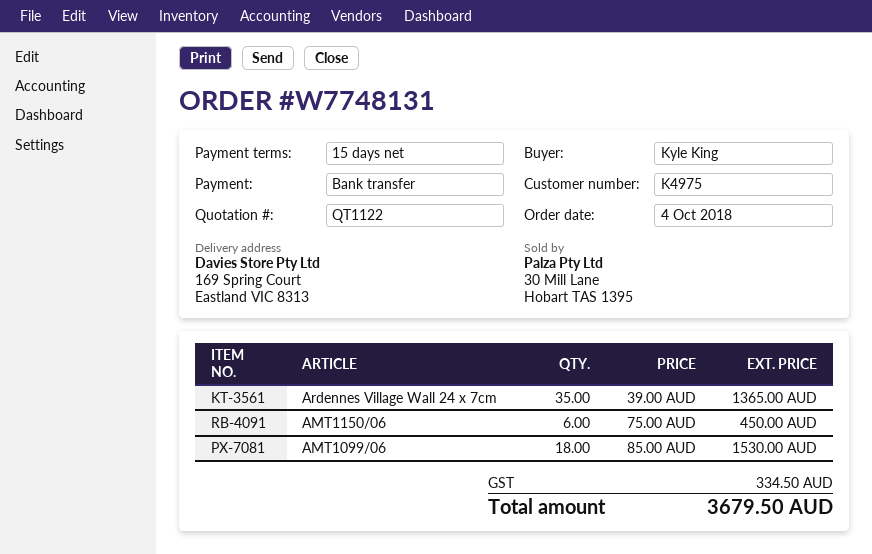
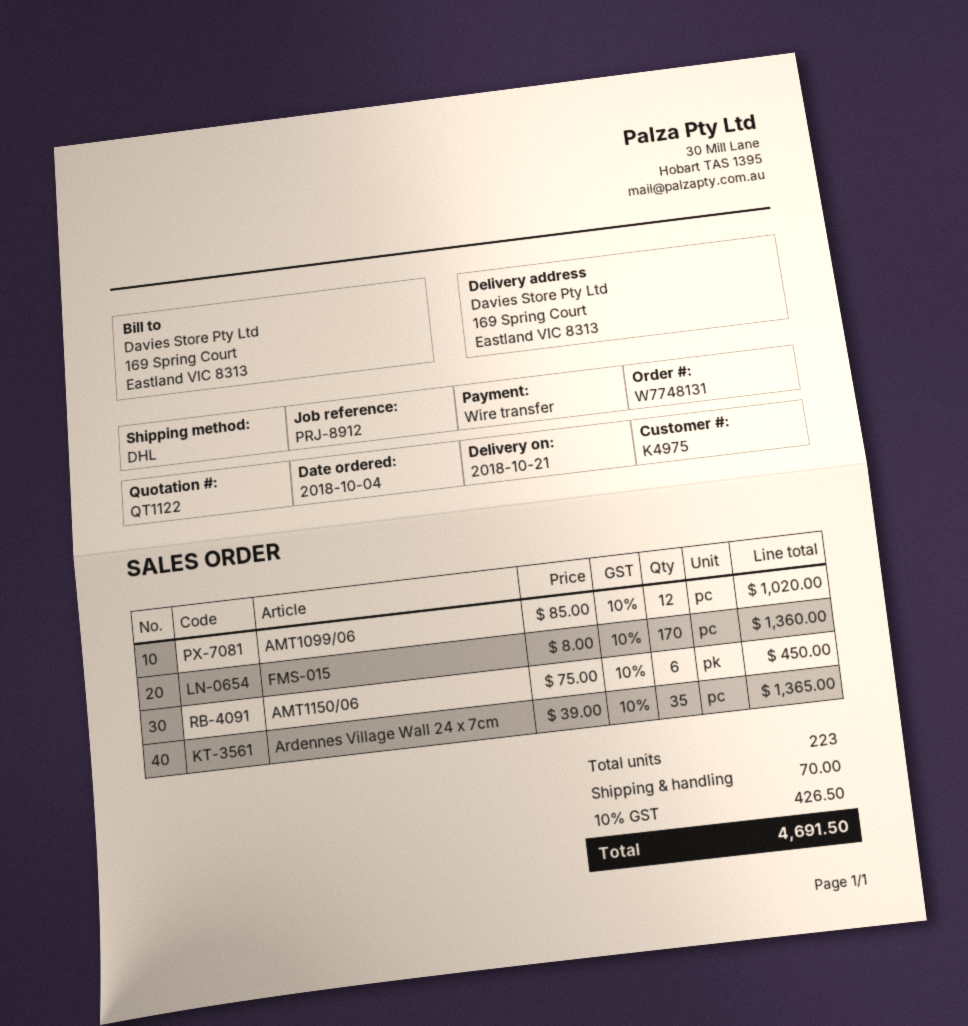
AMT1099/06: 18 x 85.00 = 1530.00 -> 12 x 85.00 = 1020.00
FMS-015: none -> 170 x 8.00 = 1360.00
shipping: none -> 70.00
tax: 334.50 -> 426.50
total: 3679.50 -> 4691.50

